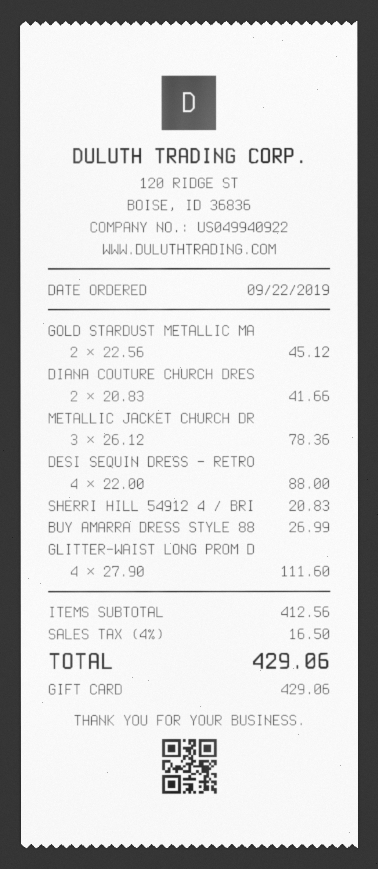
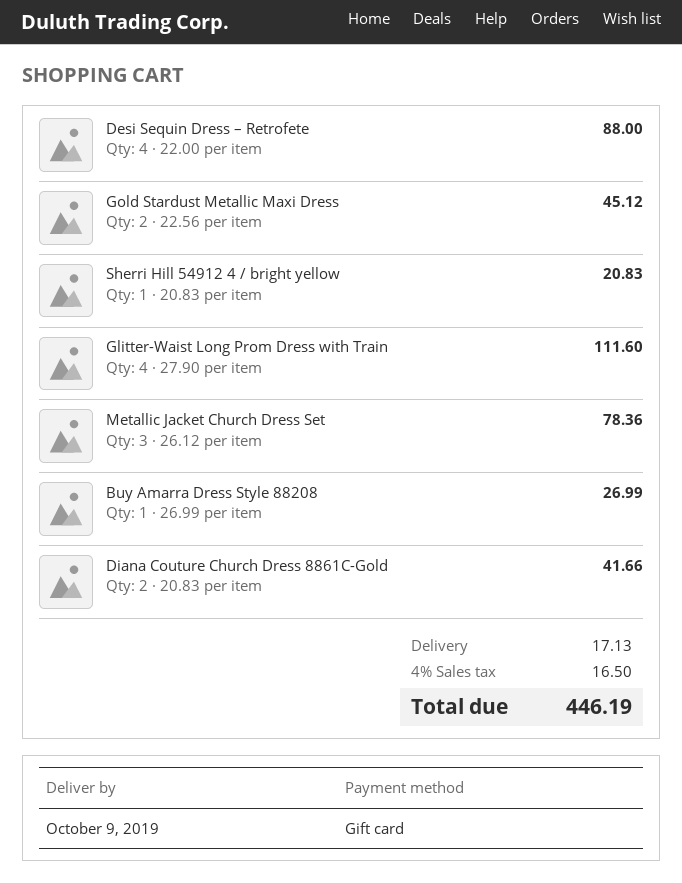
shipping: none -> 17.13
total: 429.06 -> 446.19

